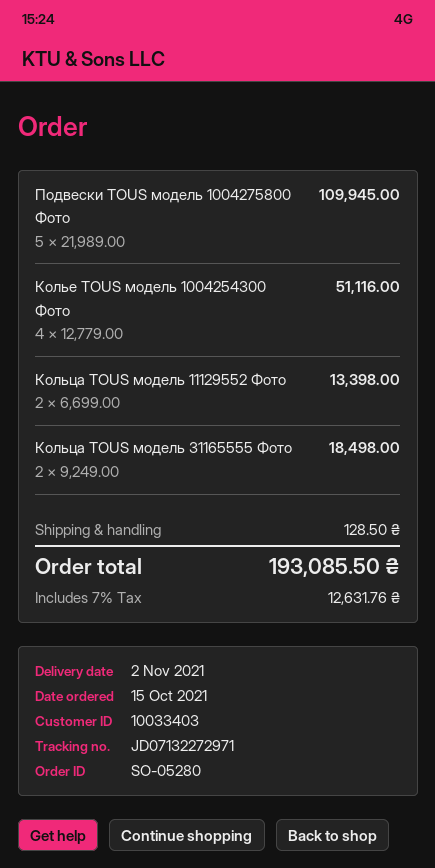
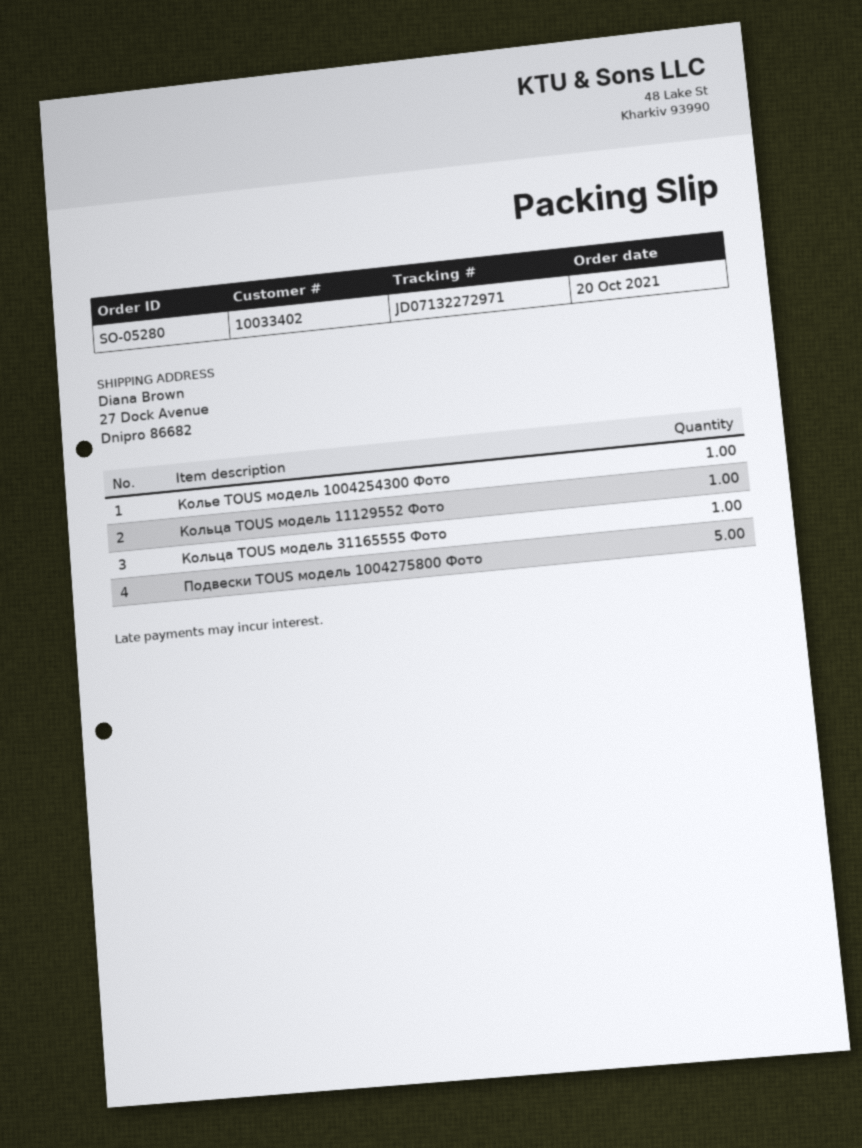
order date: 2021-10-15 -> 2021-10-20
customer number: 10033403 -> 10033402
Колье TOUS модель 1004254300 Фото: 4 -> 1
Кольца TOUS модель 11129552 Фото: 2 -> 1
Кольца TOUS модель 31165555 Фото: 2 -> 1

